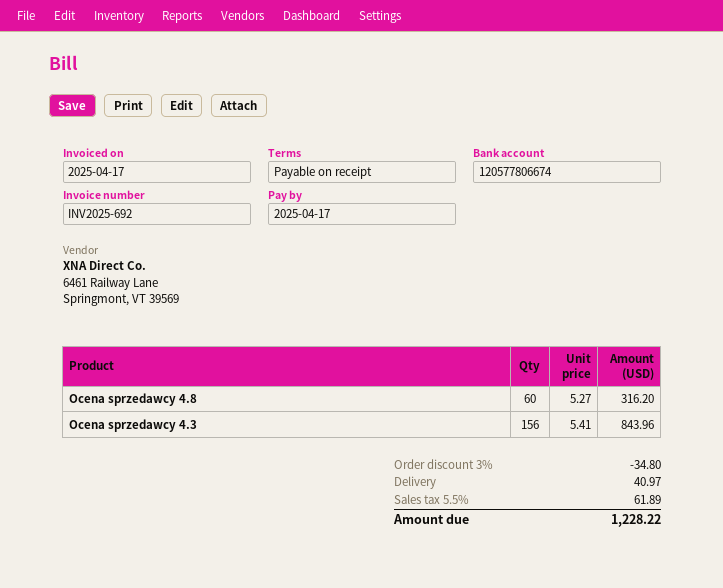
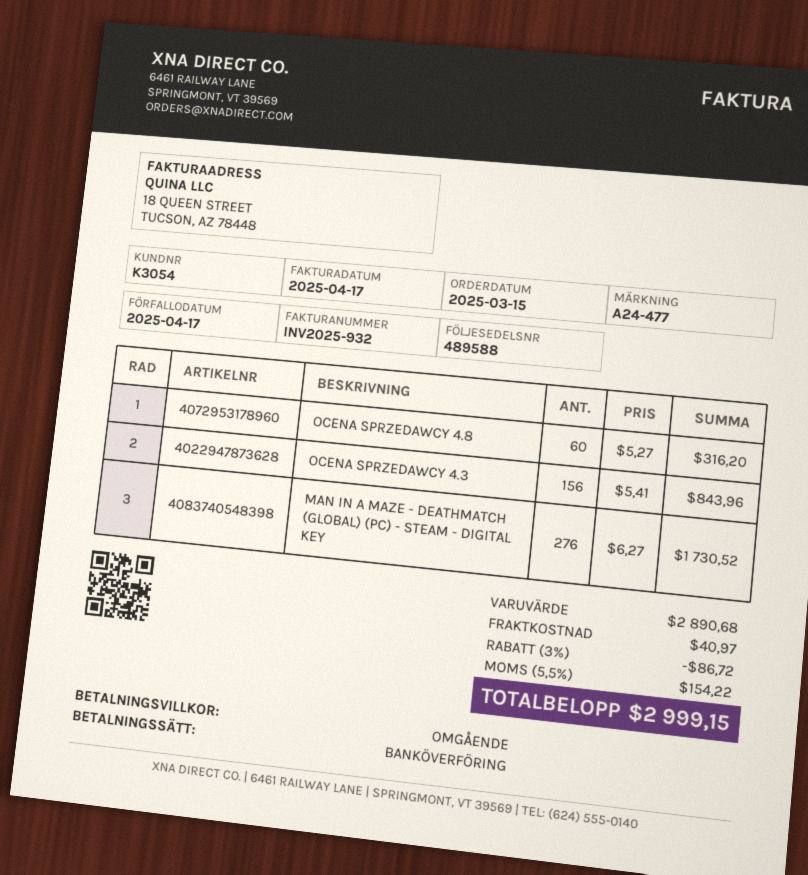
invoice number: INV2025-692 -> INV2025-932
MAN IN A MAZE - DEATHMATCH (GLOBAL) (PC) - STEAM - DIGITAL KEY: none -> 276 x 6.27 = 1730.52
discount: 3% = 34.80 -> 3% = 86.72
tax: 5.5% = 61.89 -> 5.5% = 154.22
total: 1228.22 -> 2999.15

